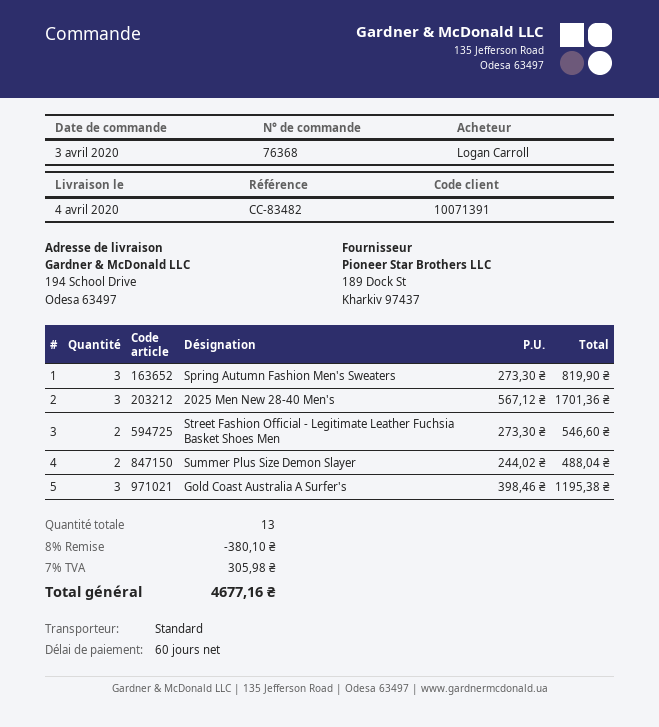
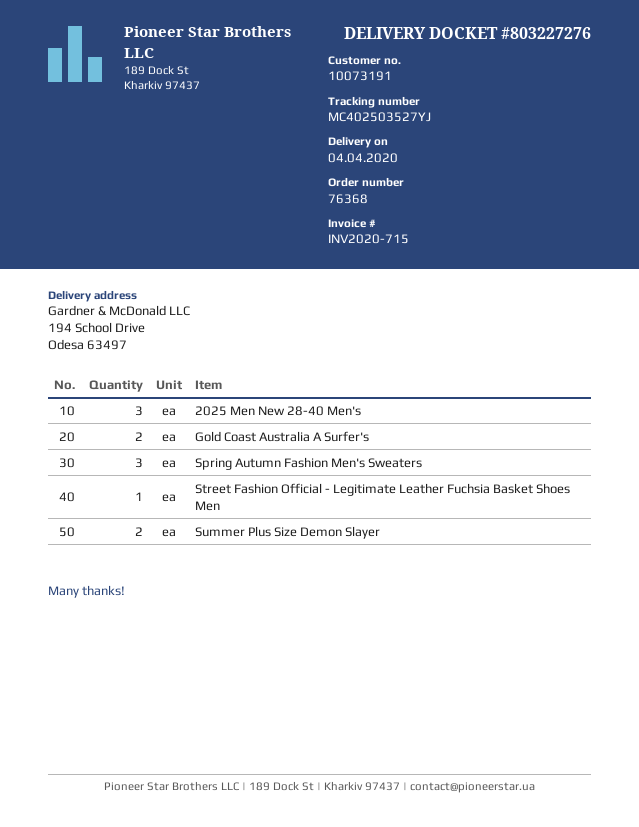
customer number: 10071391 -> 10073191
Street Fashion Official - Legitimate Leather Fuchsia Basket Shoes Men: 2 -> 1
Gold Coast Australia A Surfer's: 3 -> 2

